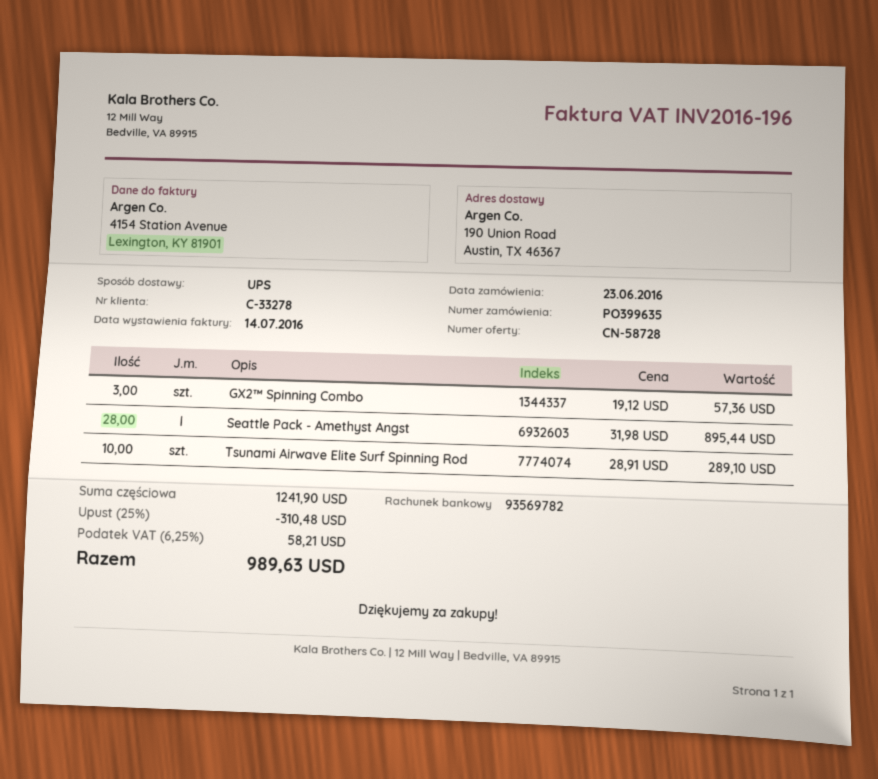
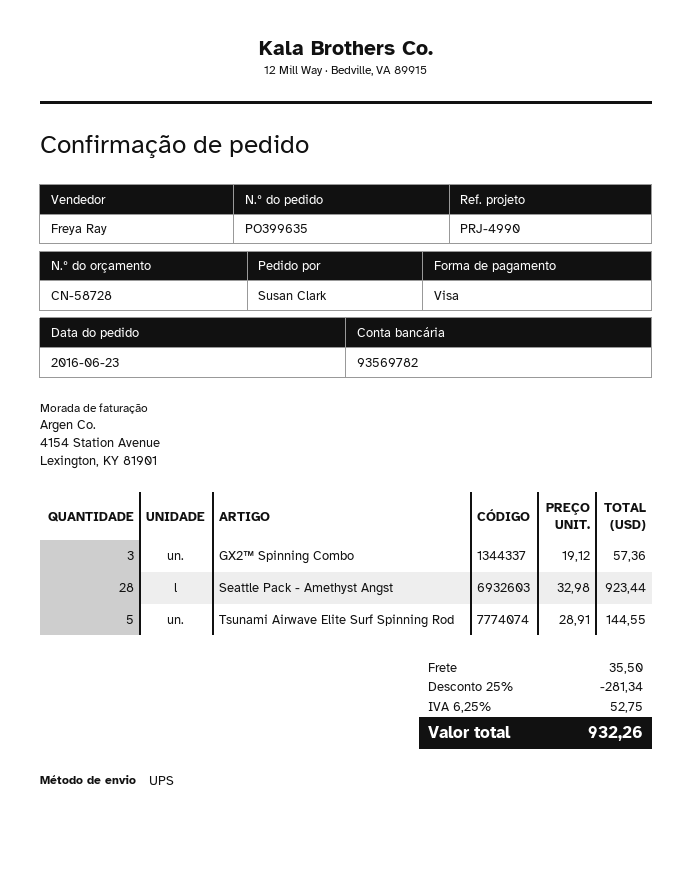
Seattle Pack - Amethyst Angst: 28 x 31.98 = 895.44 -> 28 x 32.98 = 923.44
Tsunami Airwave Elite Surf Spinning Rod: 10 x 28.91 = 289.10 -> 5 x 28.91 = 144.55
discount: 25% = 310.48 -> 25% = 281.34
shipping: none -> 35.50
tax: 6.25% = 58.21 -> 6.25% = 52.75
total: 989.63 -> 932.26

